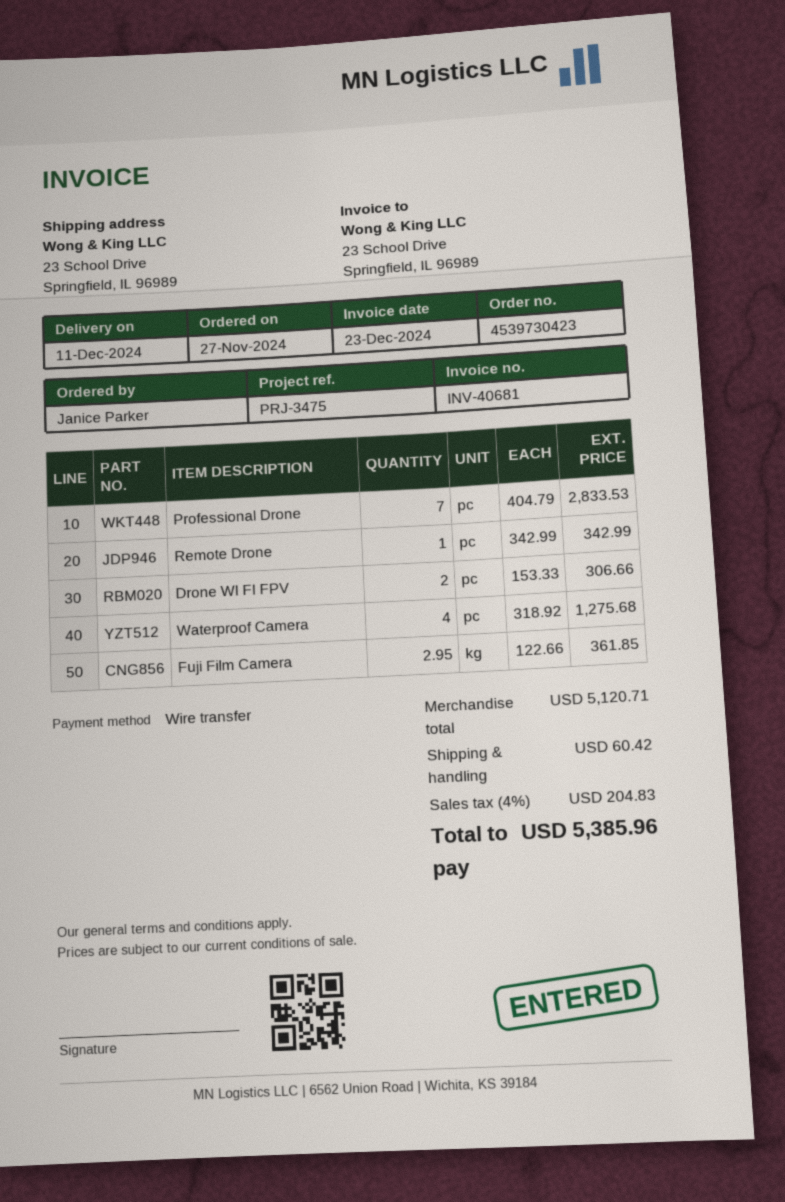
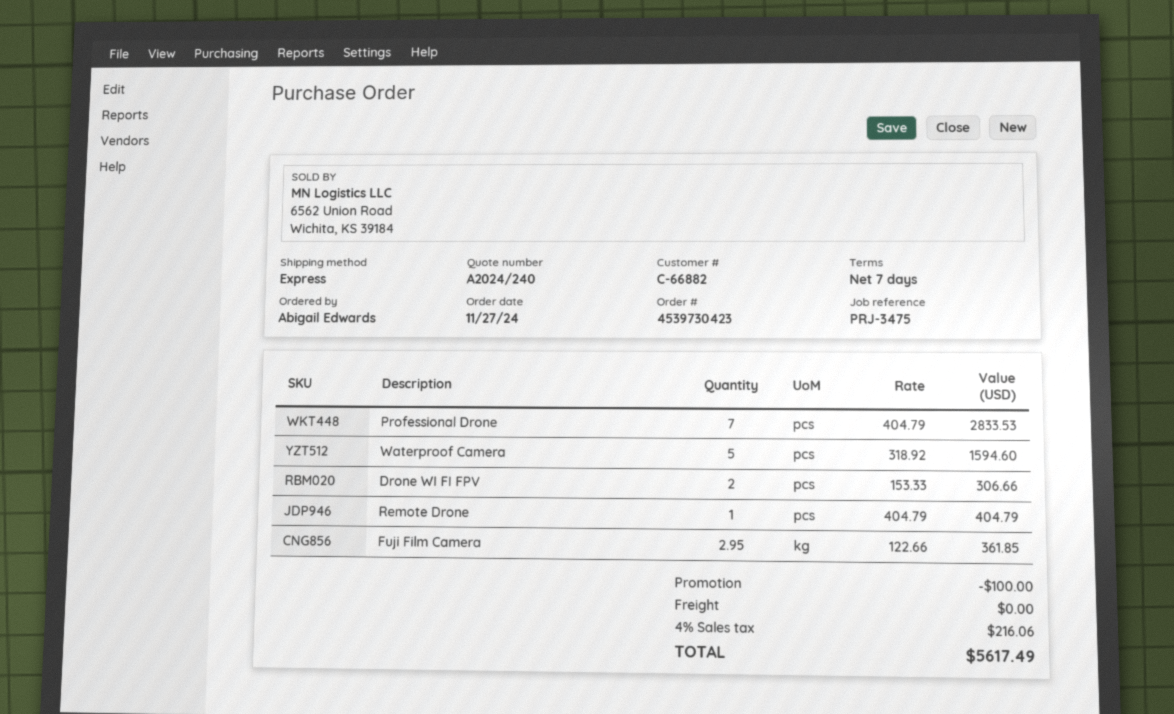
ordered by: Janice Parker -> Abigail Edwards
Remote Drone: 1 x 342.99 = 342.99 -> 1 x 404.79 = 404.79
Waterproof Camera: 4 x 318.92 = 1275.68 -> 5 x 318.92 = 1594.60
discount: none -> 100.00
shipping: 60.42 -> 0.00
tax: 4% = 204.83 -> 4% = 216.06
total: 5385.96 -> 5617.49

